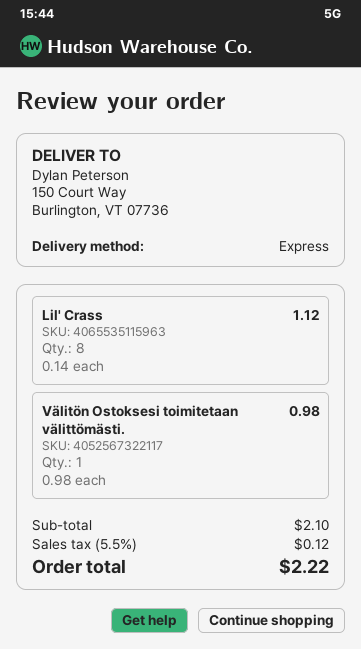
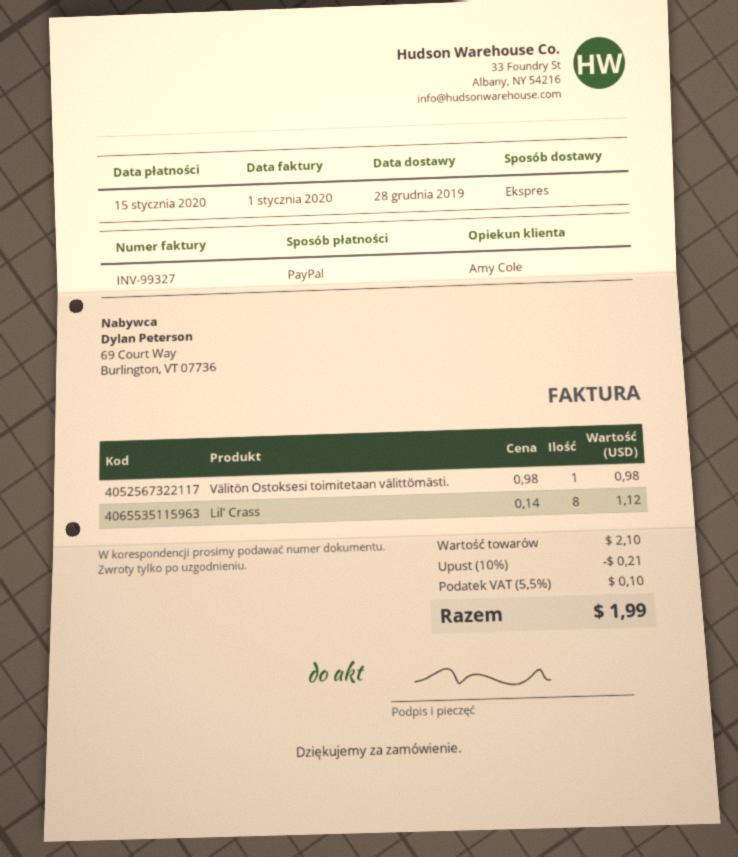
discount: none -> 10% = 0.21
tax: 5.5% = 0.12 -> 5.5% = 0.10
total: 2.22 -> 1.99

